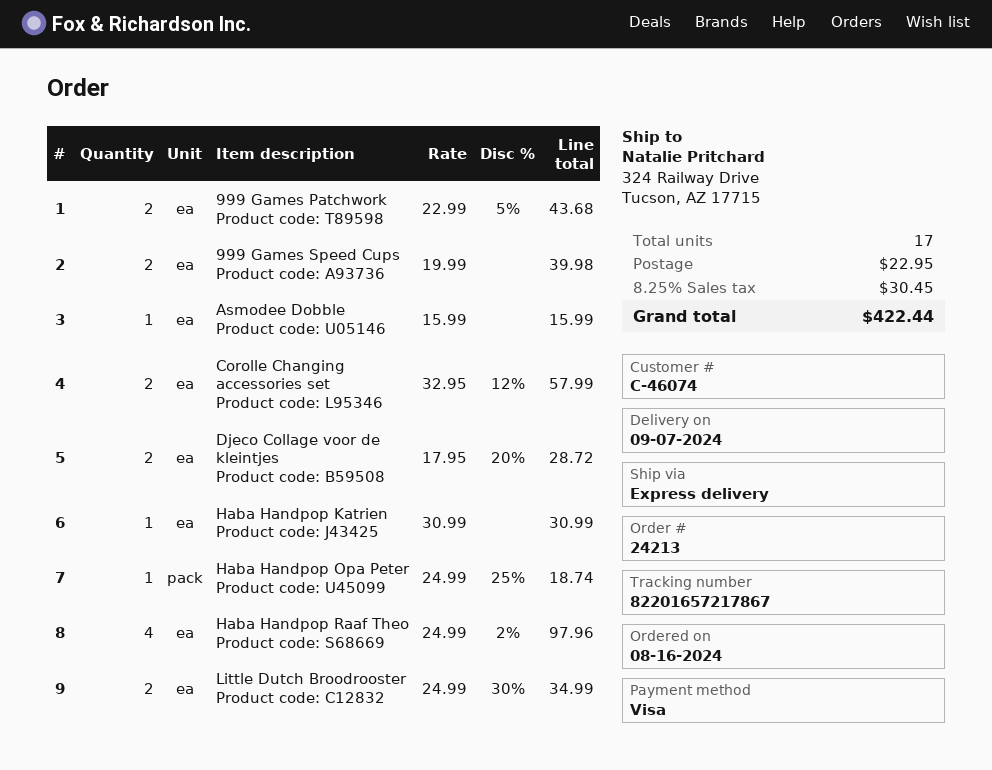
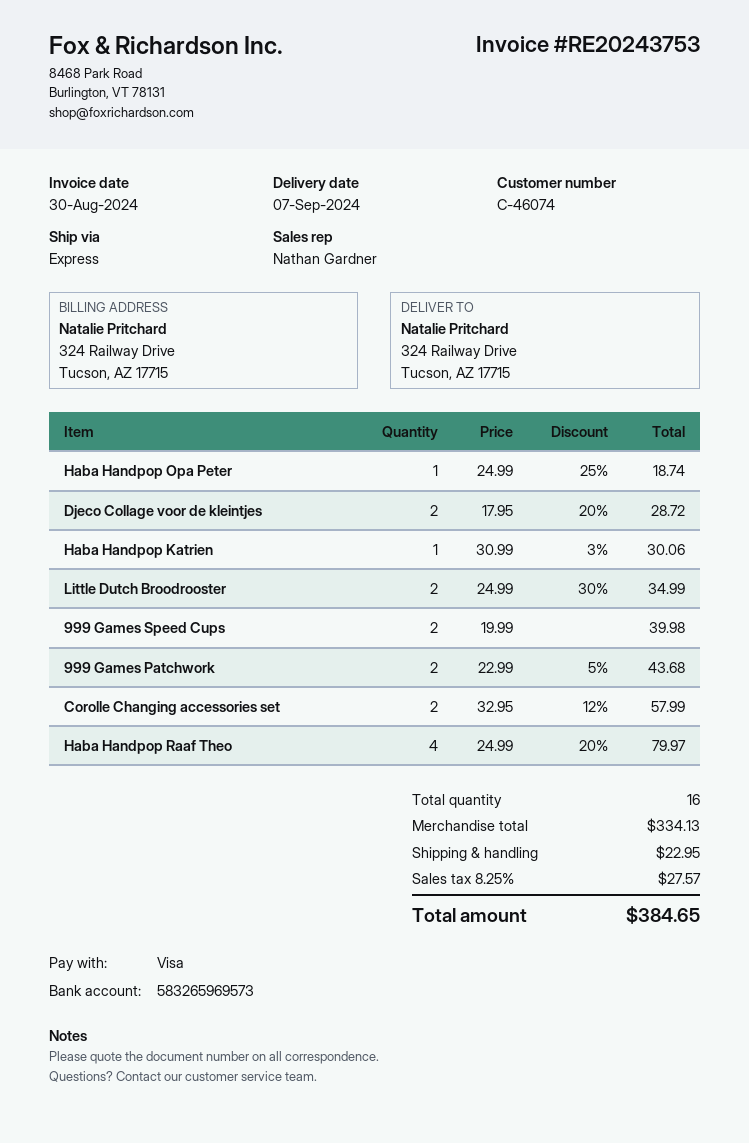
Asmodee Dobble: 1 x 15.99 = 15.99 -> none
Haba Handpop Katrien: 1 x 30.99 = 30.99 -> 1 x 30.99 - 3% = 30.06
Haba Handpop Raaf Theo: 4 x 24.99 - 2% = 97.96 -> 4 x 24.99 - 20% = 79.97
total quantity: 17 -> 16
tax: 8.25% = 30.45 -> 8.25% = 27.57
total: 422.44 -> 384.65

